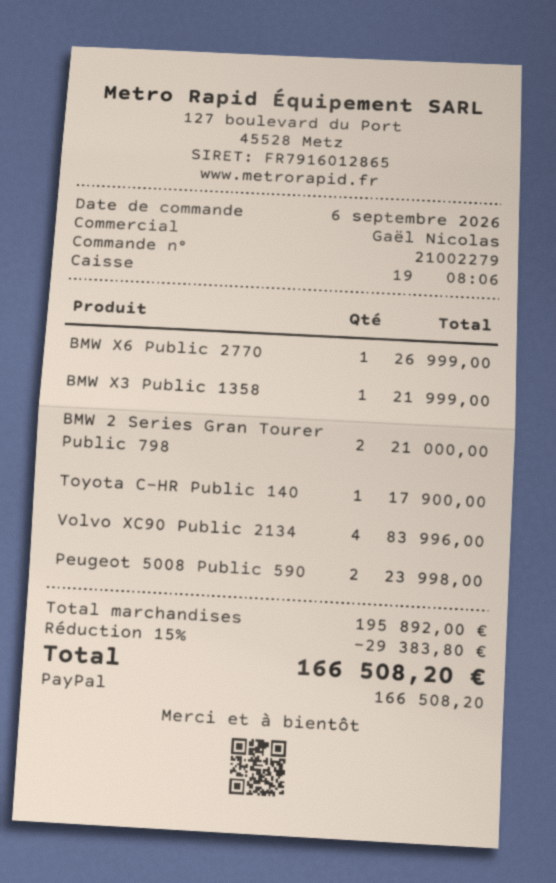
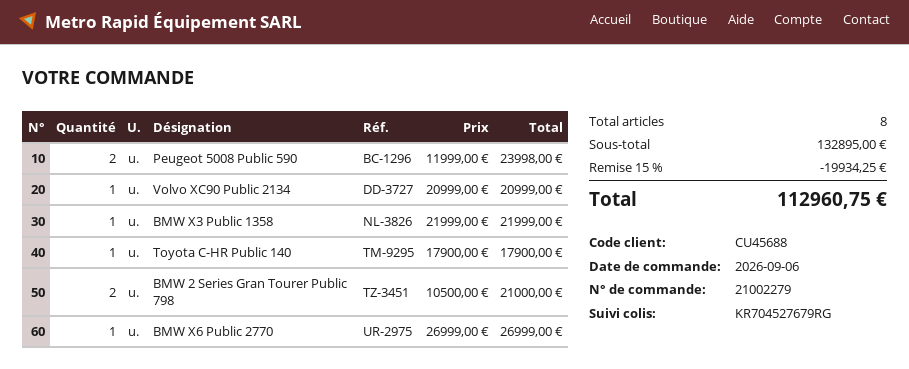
Volvo XC90 Public 2134: 4 for 83996.00 -> 1 for 20999.00
subtotal: 195892.00 -> 132895.00
discount: 15% = 29383.80 -> 15% = 19934.25
total: 166508.20 -> 112960.75

